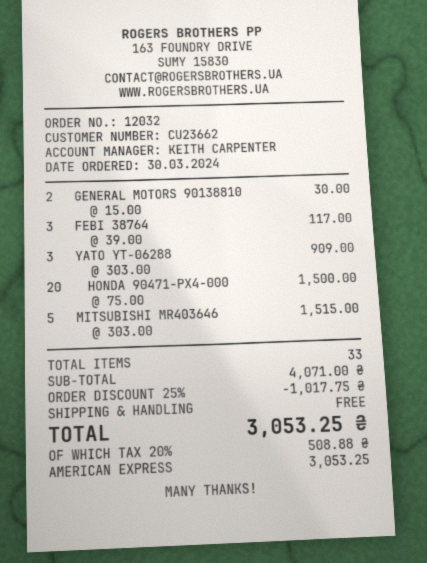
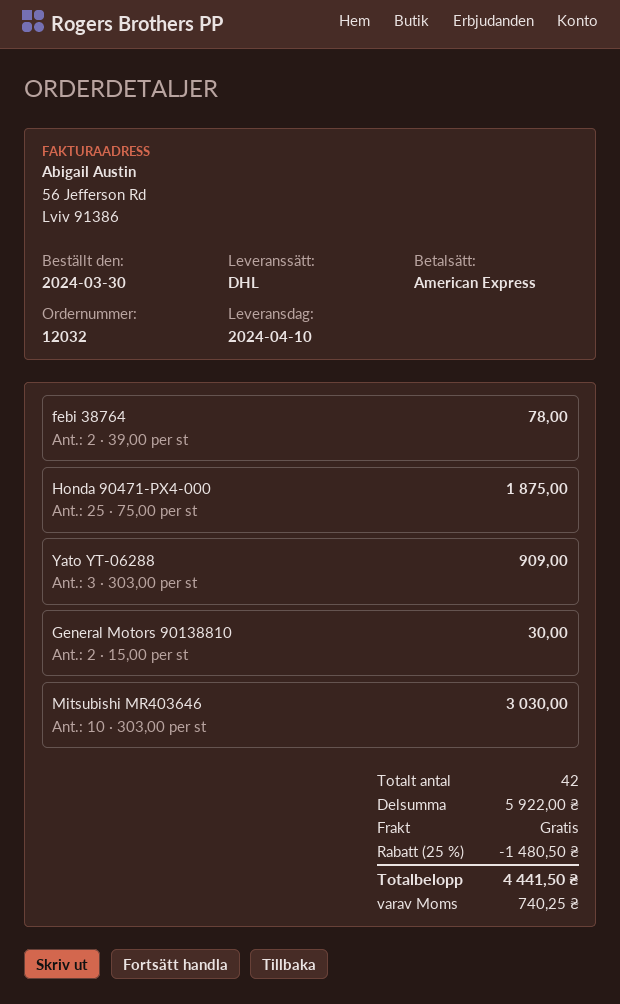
FEBI 38764: 3 x 39.00 = 117.00 -> 2 x 39.00 = 78.00
HONDA 90471-PX4-000: 20 x 75.00 = 1500.00 -> 25 x 75.00 = 1875.00
MITSUBISHI MR403646: 5 x 303.00 = 1515.00 -> 10 x 303.00 = 3030.00
total quantity: 33 -> 42
subtotal: 4071.00 -> 5922.00
discount: 25% = 1017.75 -> 25% = 1480.50
tax: 508.88 -> 740.25
total: 3053.25 -> 4441.50

